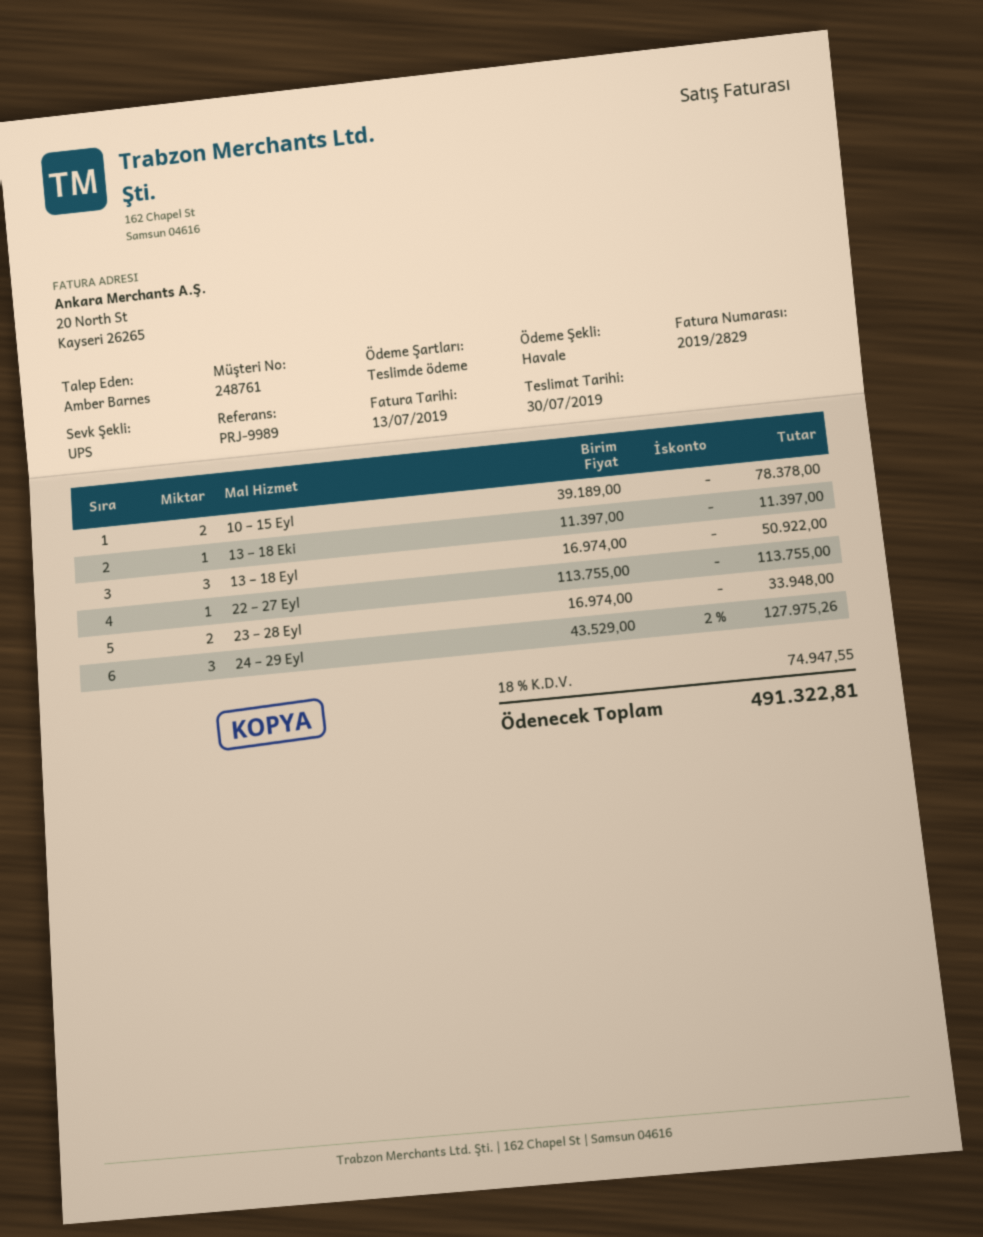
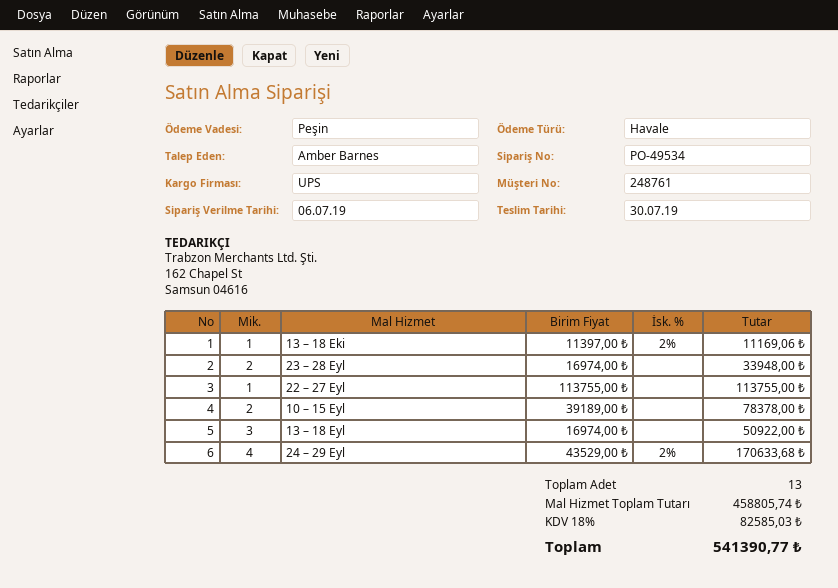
13 – 18 Eki: 1 x 11397.00 = 11397.00 -> 1 x 11397.00 - 2% = 11169.06
24 – 29 Eyl: 3 x 43529.00 - 2% = 127975.26 -> 4 x 43529.00 - 2% = 170633.68
tax: 18% = 74947.55 -> 18% = 82585.03
total: 491322.81 -> 541390.77

